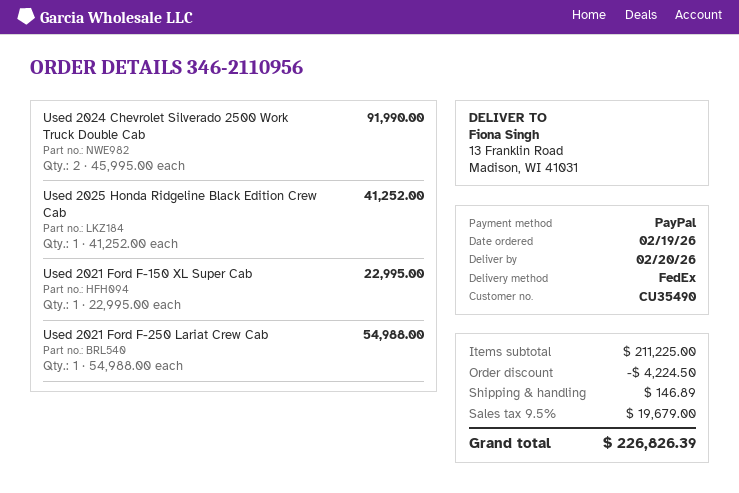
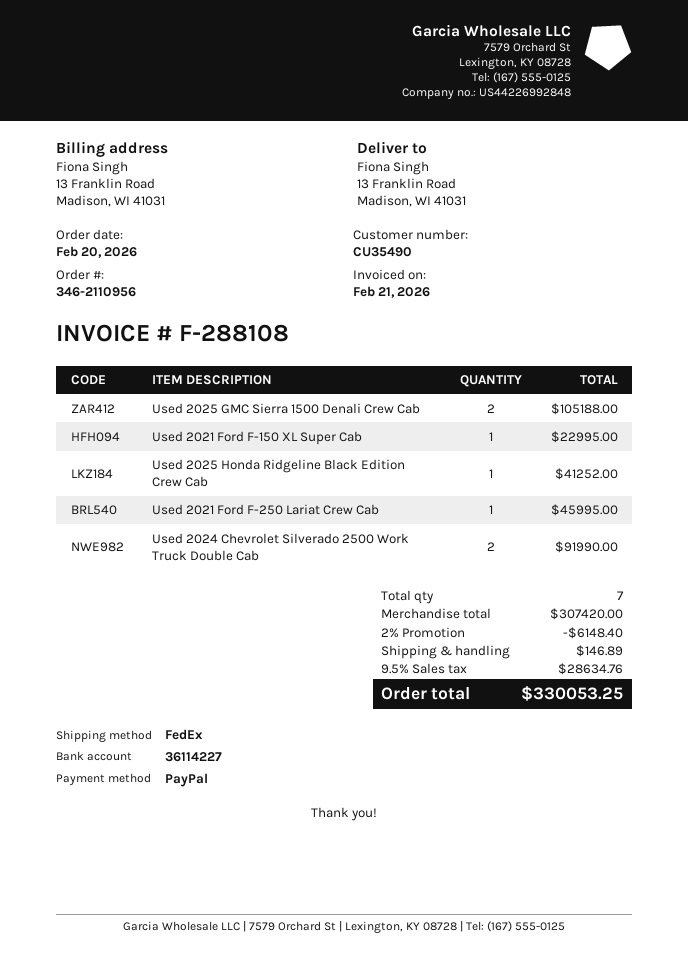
order date: 2026-02-19 -> 2026-02-20
Used 2021 Ford F-250 Lariat Crew Cab: 1 for 54988.00 -> 1 for 45995.00
Used 2025 GMC Sierra 1500 Denali Crew Cab: none -> 2 for 105188.00
subtotal: 211225.00 -> 307420.00
discount: 4224.50 -> 6148.40
tax: 9.5% = 19679.00 -> 9.5% = 28634.76
total: 226826.39 -> 330053.25

